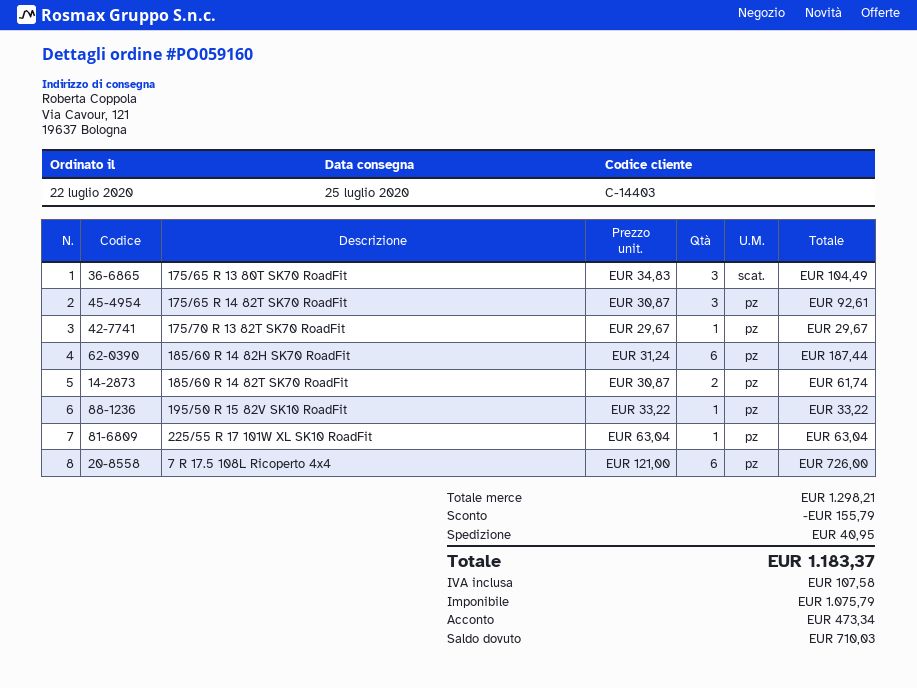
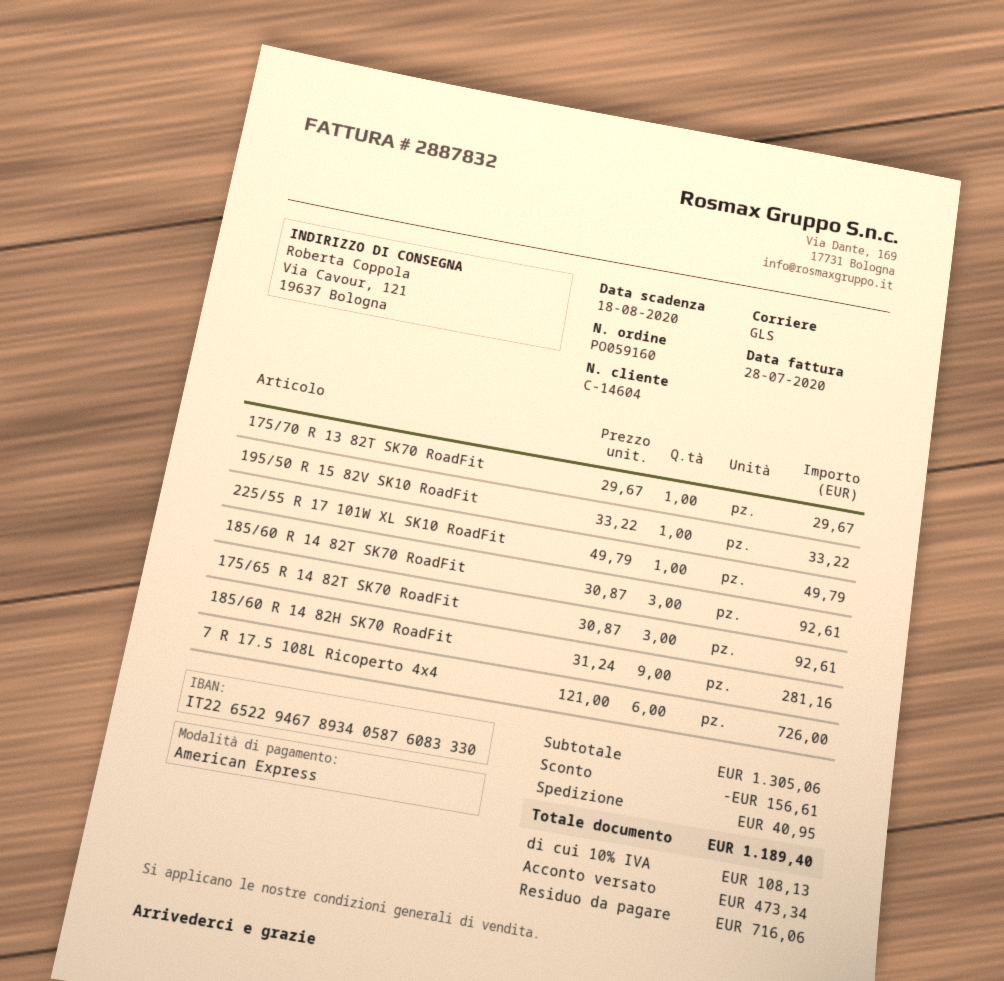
customer number: C-14403 -> C-14604
175/65 R 13 80T SK70 RoadFit: 3 x 34.83 = 104.49 -> none
185/60 R 14 82H SK70 RoadFit: 6 x 31.24 = 187.44 -> 9 x 31.24 = 281.16
185/60 R 14 82T SK70 RoadFit: 2 x 30.87 = 61.74 -> 3 x 30.87 = 92.61
225/55 R 17 101W XL SK10 RoadFit: 1 x 63.04 = 63.04 -> 1 x 49.79 = 49.79
subtotal: 1298.21 -> 1305.06
discount: 155.79 -> 156.61
tax: 107.58 -> 108.13
total: 1183.37 -> 1189.40
balance: 710.03 -> 716.06

